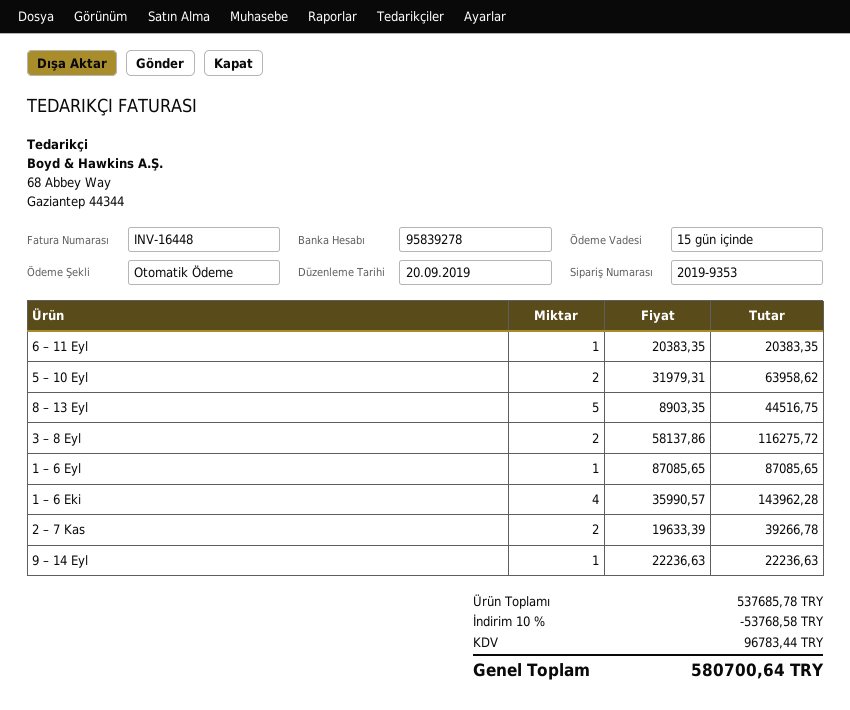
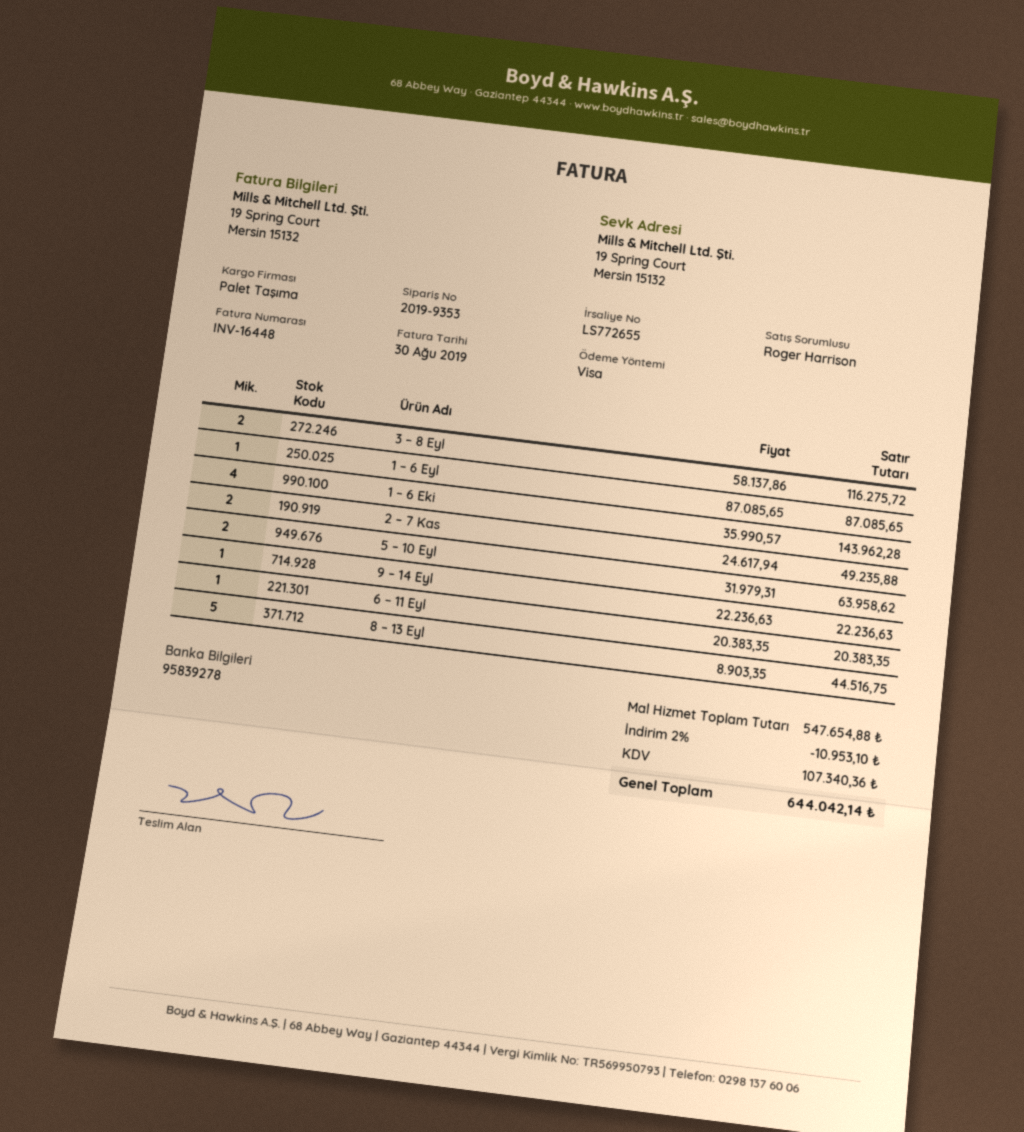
invoice date: 2019-09-20 -> 2019-08-30
payment method: direct debit -> Visa
2 – 7 Kas: 2 x 19633.39 = 39266.78 -> 2 x 24617.94 = 49235.88
subtotal: 537685.78 -> 547654.88
discount: 10% = 53768.58 -> 2% = 10953.10
tax: 96783.44 -> 107340.36
total: 580700.64 -> 644042.14

